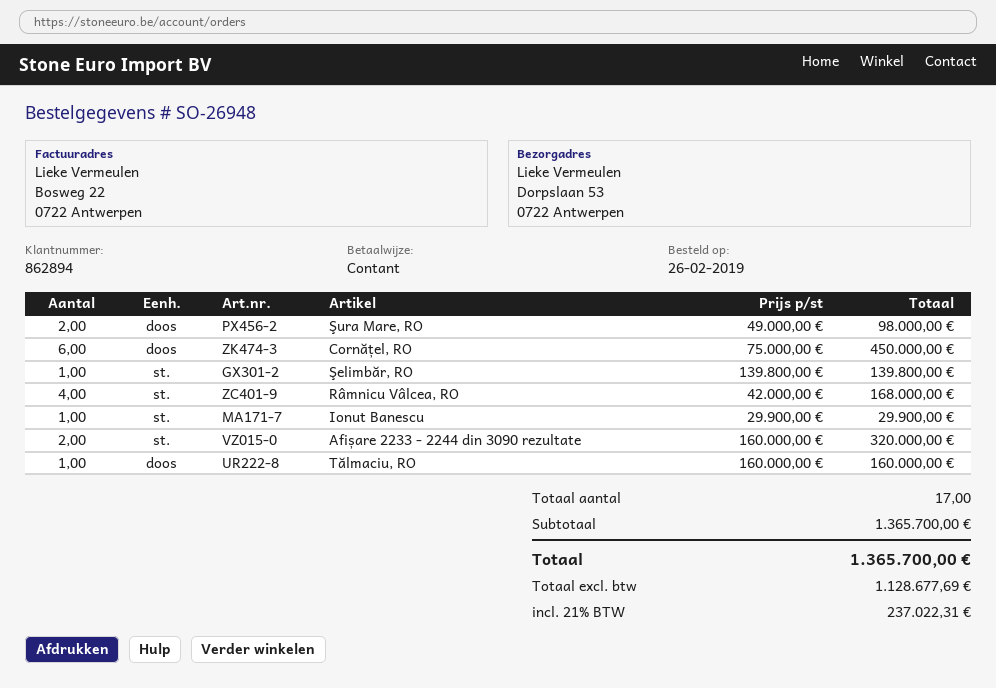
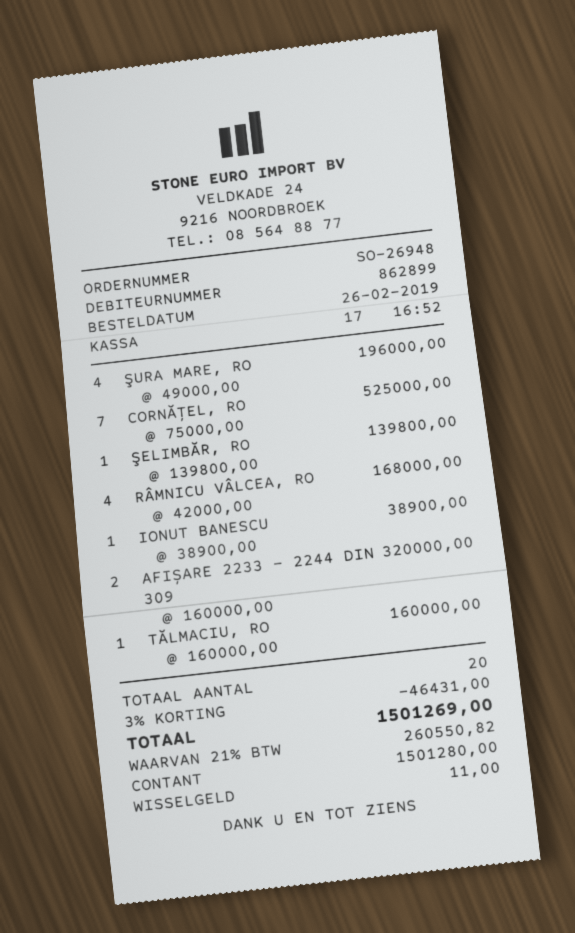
customer number: 862894 -> 862899
Şura Mare, RO: 2 x 49000.00 = 98000.00 -> 4 x 49000.00 = 196000.00
Cornățel, RO: 6 x 75000.00 = 450000.00 -> 7 x 75000.00 = 525000.00
Ionut Banescu: 1 x 29900.00 = 29900.00 -> 1 x 38900.00 = 38900.00
total quantity: 17 -> 20
discount: none -> 3% = 46431.00
tax: 21% = 237022.31 -> 21% = 260550.82
total: 1365700.00 -> 1501269.00

